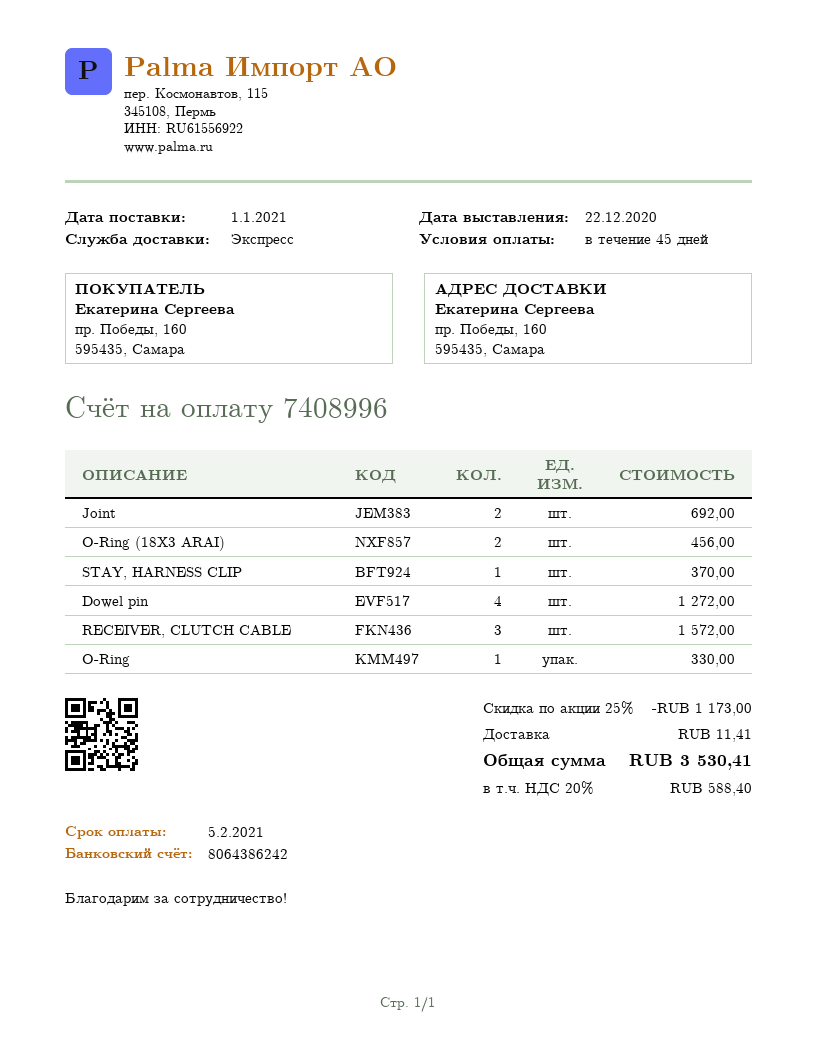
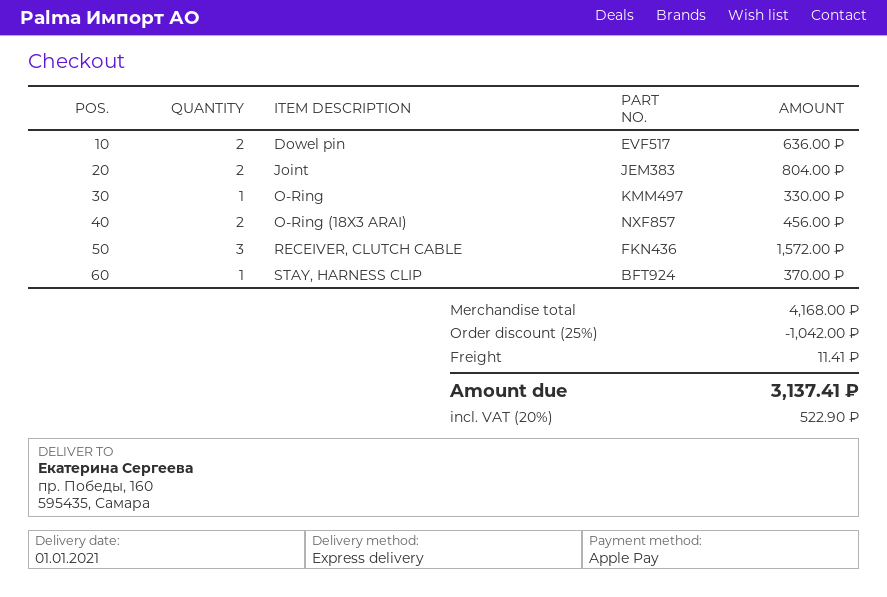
Joint: 2 for 692.00 -> 2 for 804.00
Dowel pin: 4 for 1272.00 -> 2 for 636.00
discount: 25% = 1173.00 -> 25% = 1042.00
tax: 20% = 588.40 -> 20% = 522.90
total: 3530.41 -> 3137.41

